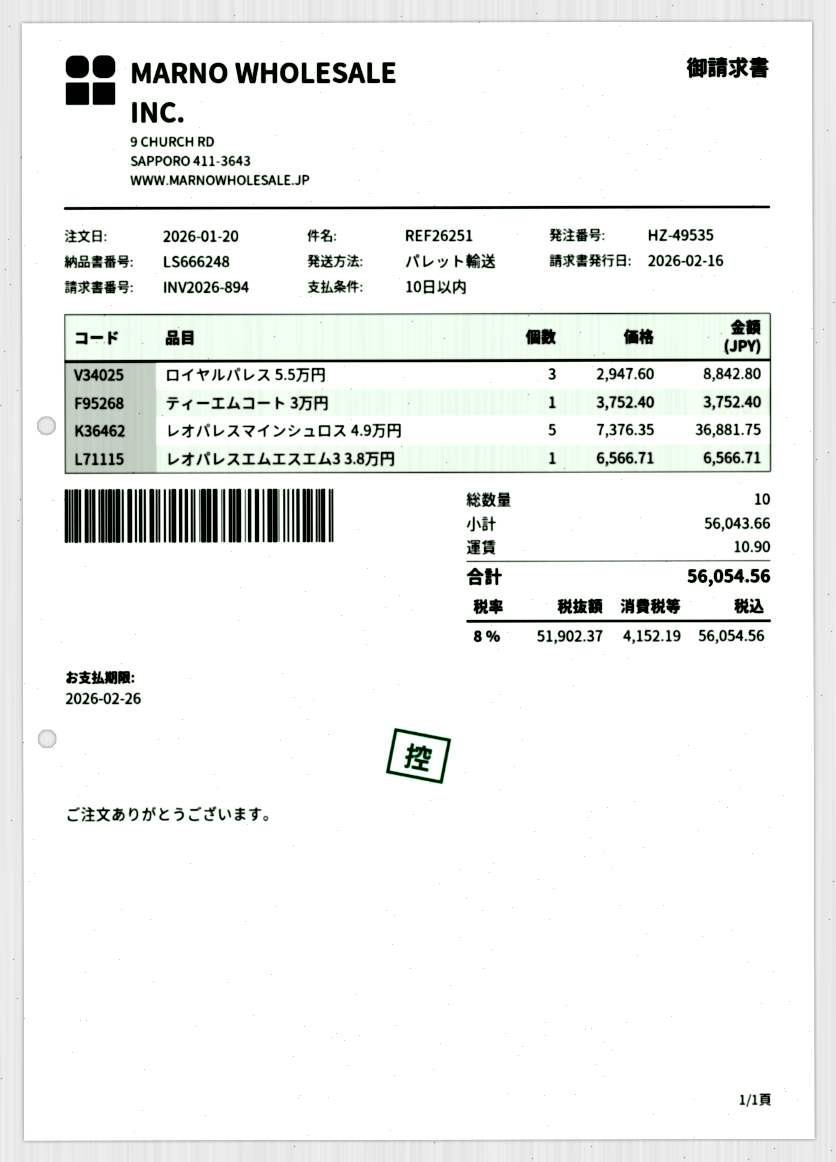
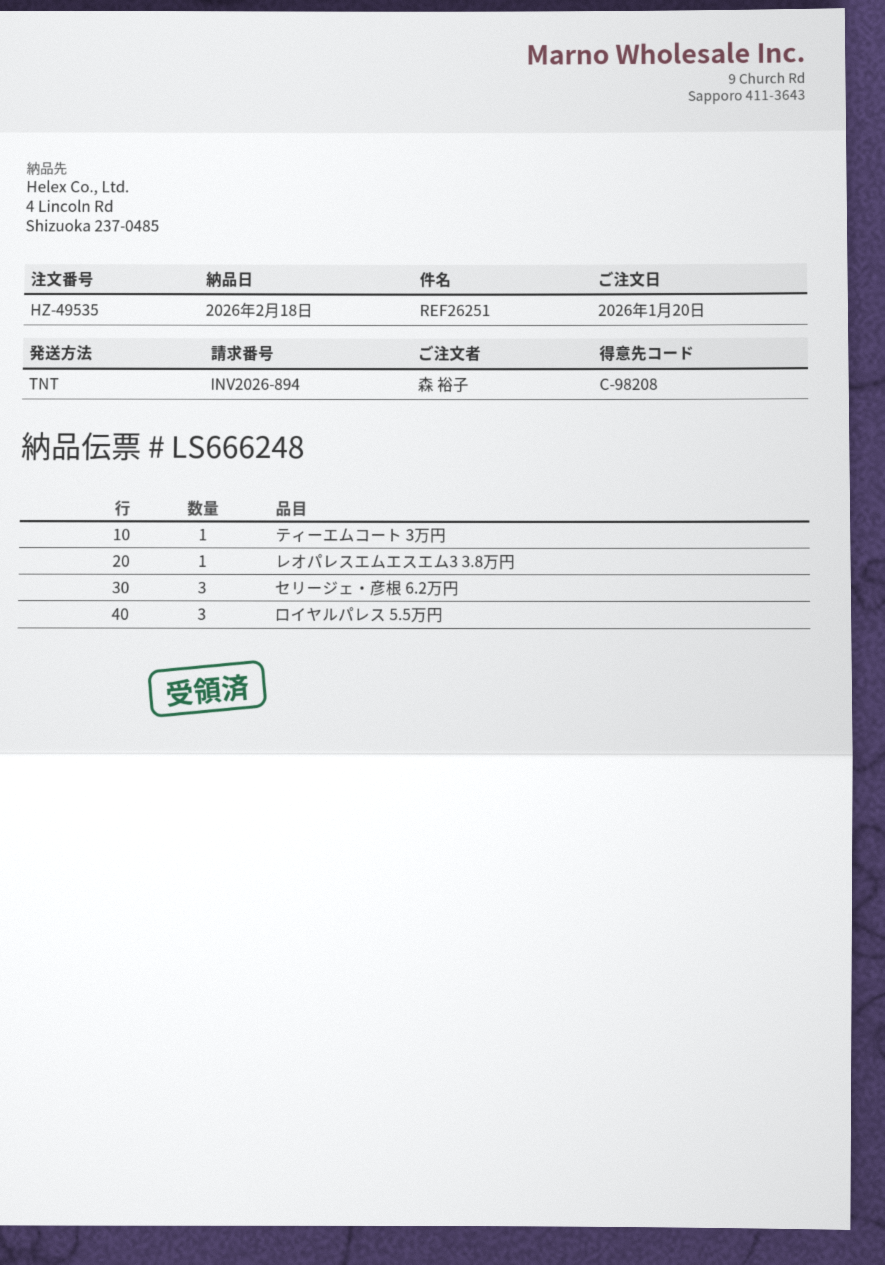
shipping method: pallet freight -> TNT
レオパレスマインシュロス 4.9万円: 5 -> none
セリージェ・彦根 6.2万円: none -> 3

